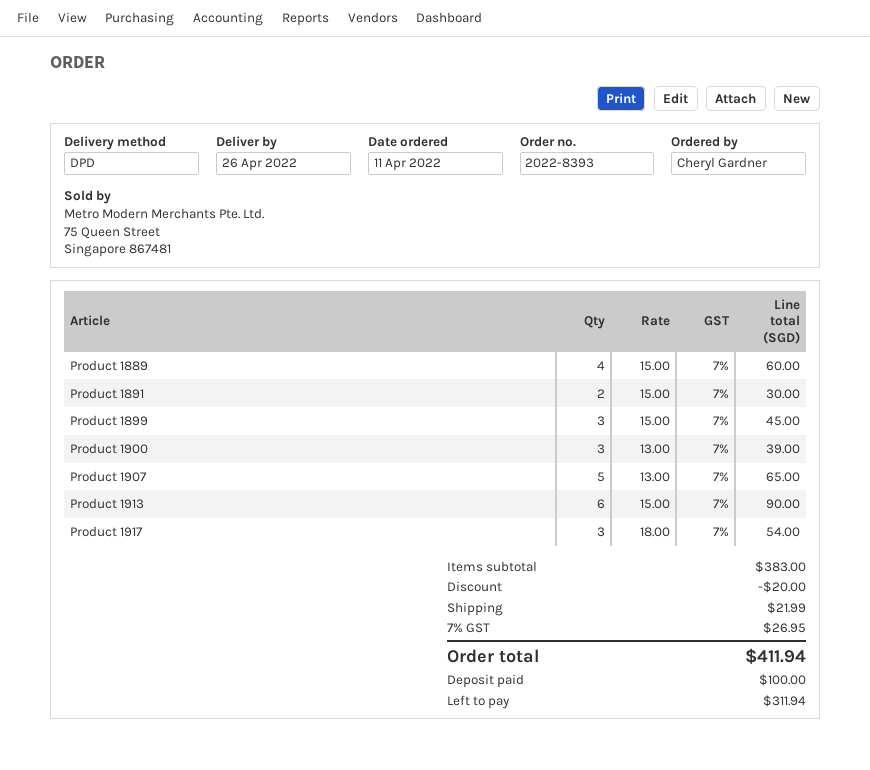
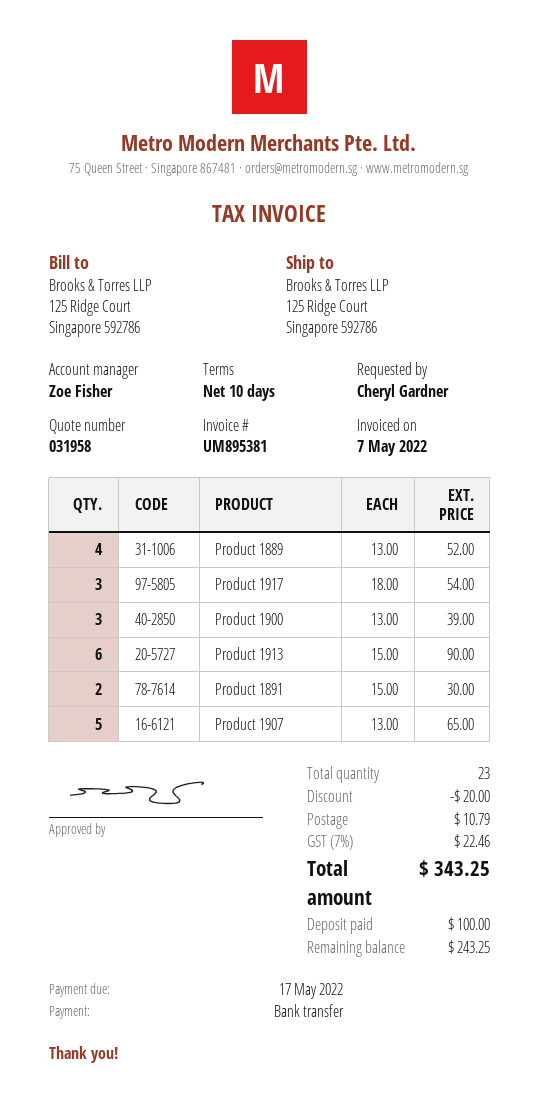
Product 1889: 4 x 15.00 = 60.00 -> 4 x 13.00 = 52.00
Product 1899: 3 x 15.00 = 45.00 -> none
shipping: 21.99 -> 10.79
tax: 7% = 26.95 -> 7% = 22.46
total: 411.94 -> 343.25
balance: 311.94 -> 243.25

